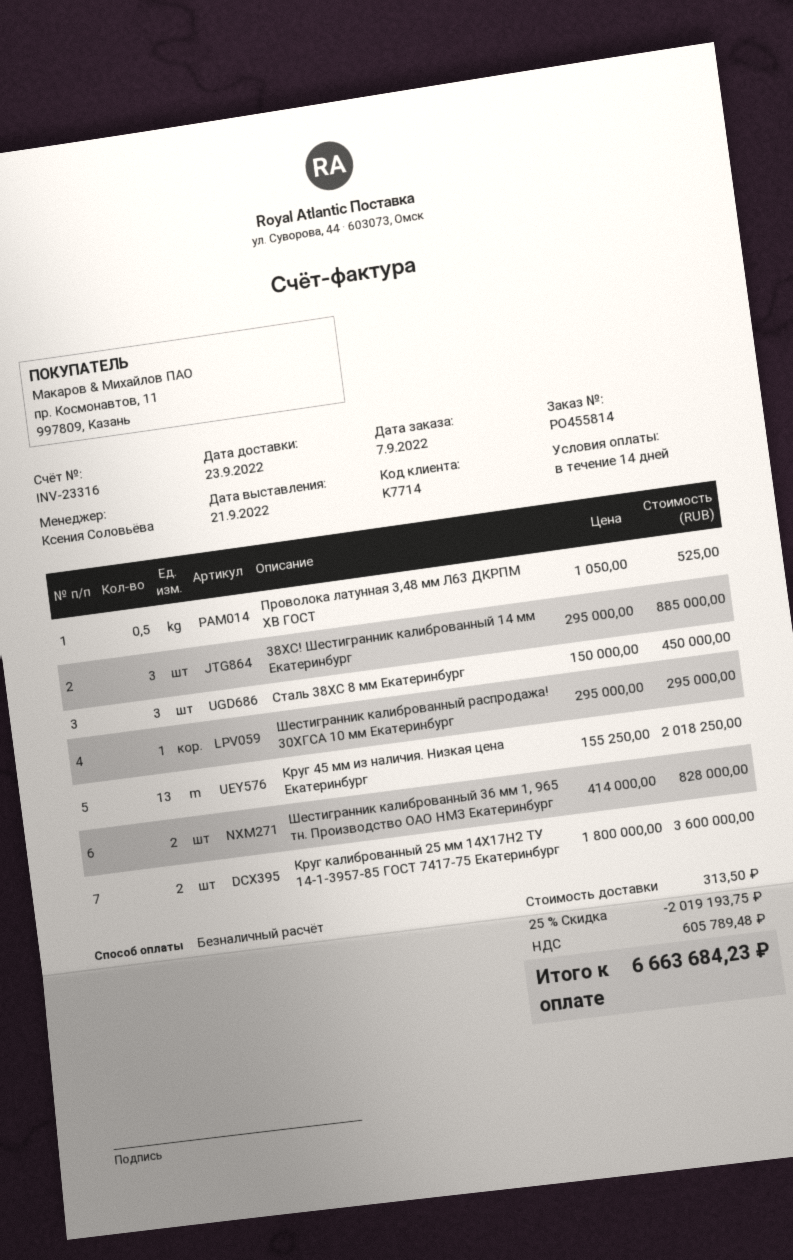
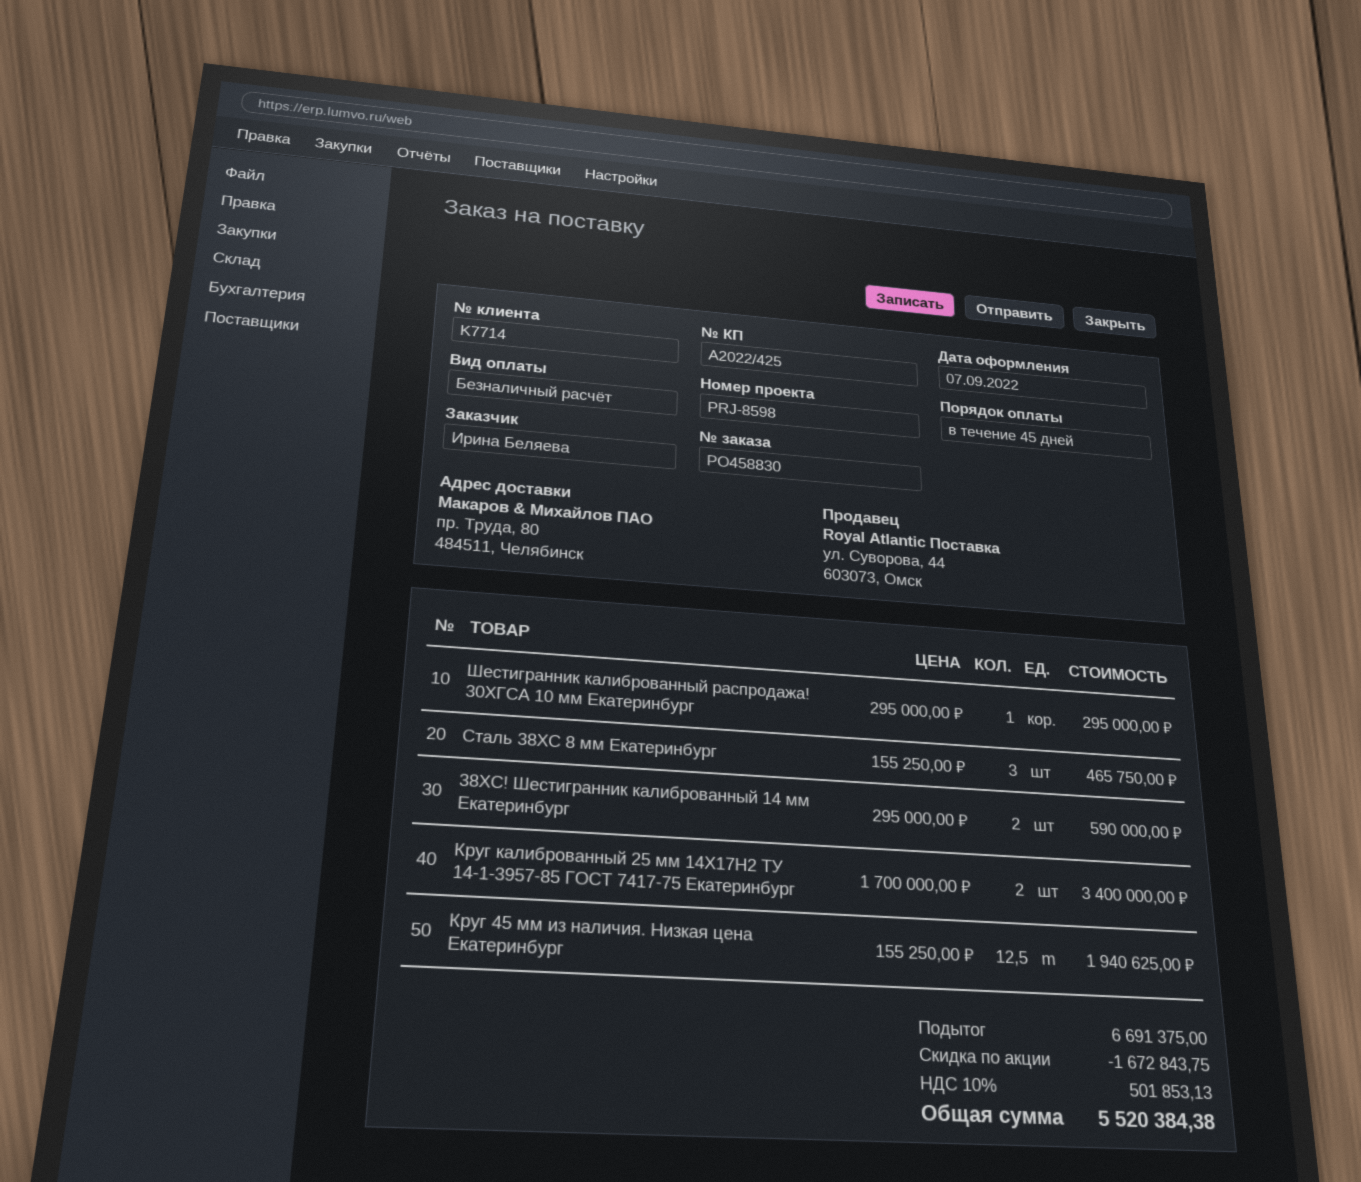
order number: PO455814 -> PO458830
payment terms: 14 days -> 45 days
Проволока латунная 3,48 мм Л63 ДКРПМ ХВ ГОСТ: 0.5 x 1050.00 = 525.00 -> none
38ХС! Шестигранник калиброванный 14 мм Екатеринбург: 3 x 295000.00 = 885000.00 -> 2 x 295000.00 = 590000.00
Сталь 38ХС 8 мм Екатеринбург: 3 x 150000.00 = 450000.00 -> 3 x 155250.00 = 465750.00
Круг 45 мм из наличия. Низкая цена Екатеринбург: 13 x 155250.00 = 2018250.00 -> 12.5 x 155250.00 = 1940625.00
Шестигранник калиброванный 36 мм 1, 965 тн. Производство ОАО НМЗ Екатеринбург: 2 x 414000.00 = 828000.00 -> none
Круг калиброванный 25 мм 14Х17Н2 ТУ 14-1-3957-85 ГОСТ 7417-75 Екатеринбург: 2 x 1800000.00 = 3600000.00 -> 2 x 1700000.00 = 3400000.00
discount: 2019193.75 -> 1672843.75
shipping: 313.50 -> none
tax: 605789.48 -> 501853.13
total: 6663684.23 -> 5520384.38

